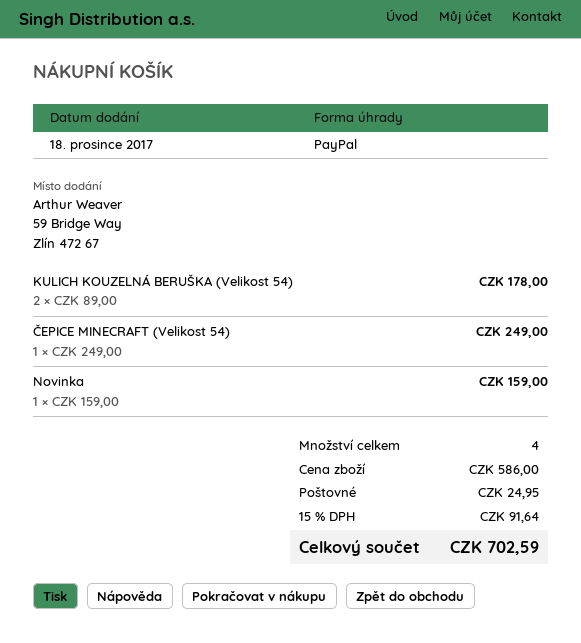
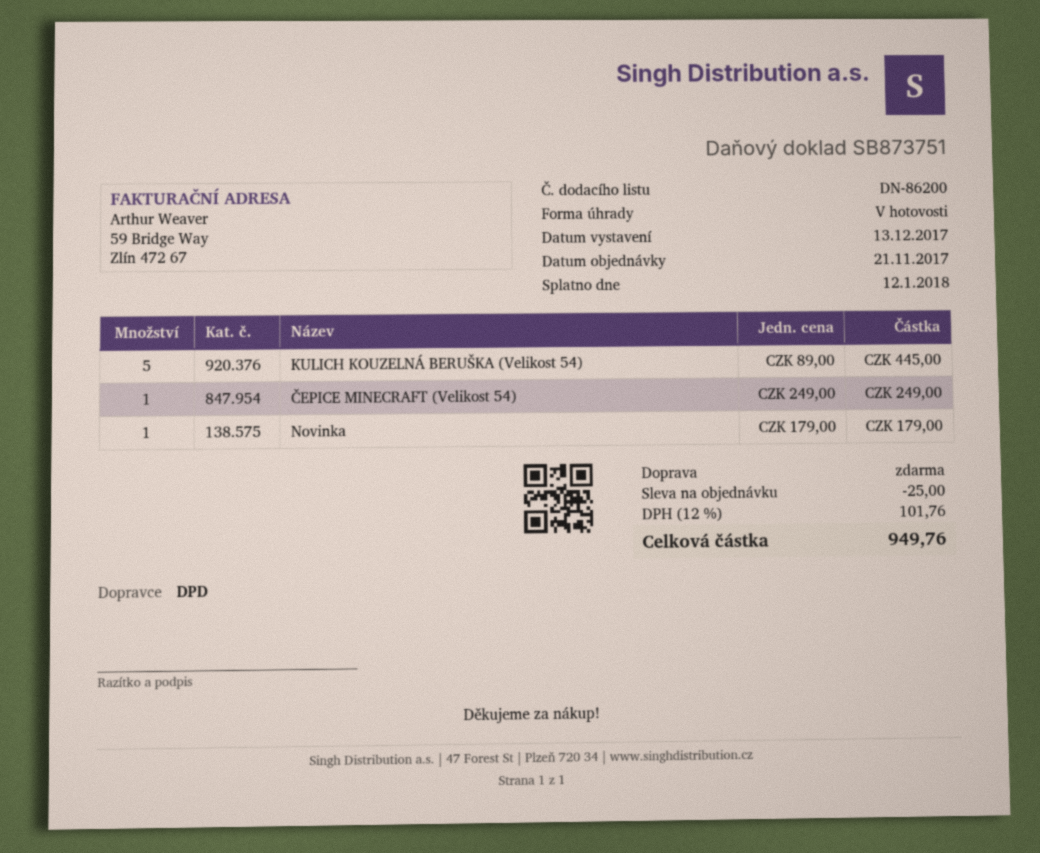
payment method: PayPal -> cash
KULICH KOUZELNÁ BERUŠKA (Velikost 54): 2 x 89.00 = 178.00 -> 5 x 89.00 = 445.00
Novinka: 1 x 159.00 = 159.00 -> 1 x 179.00 = 179.00
discount: none -> 25.00
shipping: 24.95 -> 0.00
tax: 15% = 91.64 -> 12% = 101.76
total: 702.59 -> 949.76

